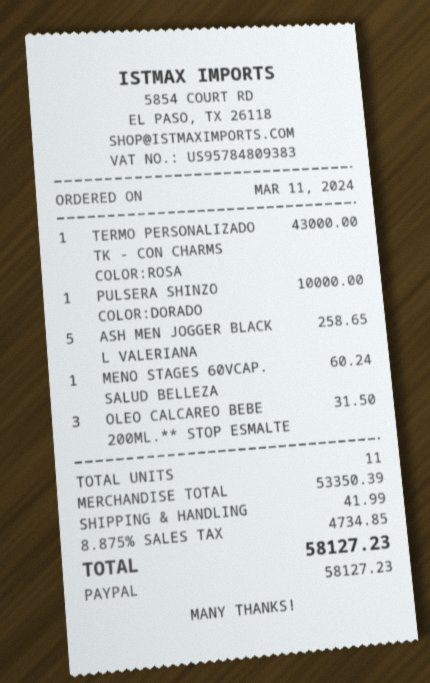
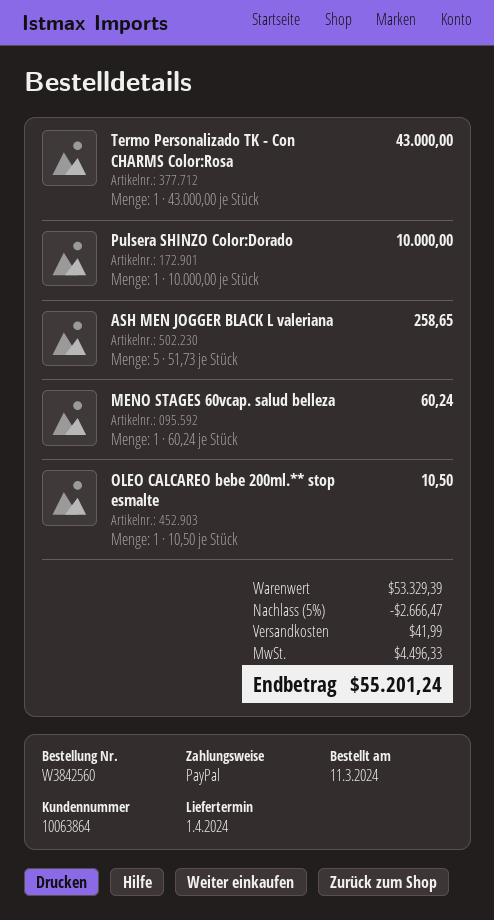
OLEO CALCAREO BEBE 200ML.** STOP ESMALTE: 3 for 31.50 -> 1 for 10.50
subtotal: 53350.39 -> 53329.39
discount: none -> 5% = 2666.47
tax: 4734.85 -> 4496.33
total: 58127.23 -> 55201.24

